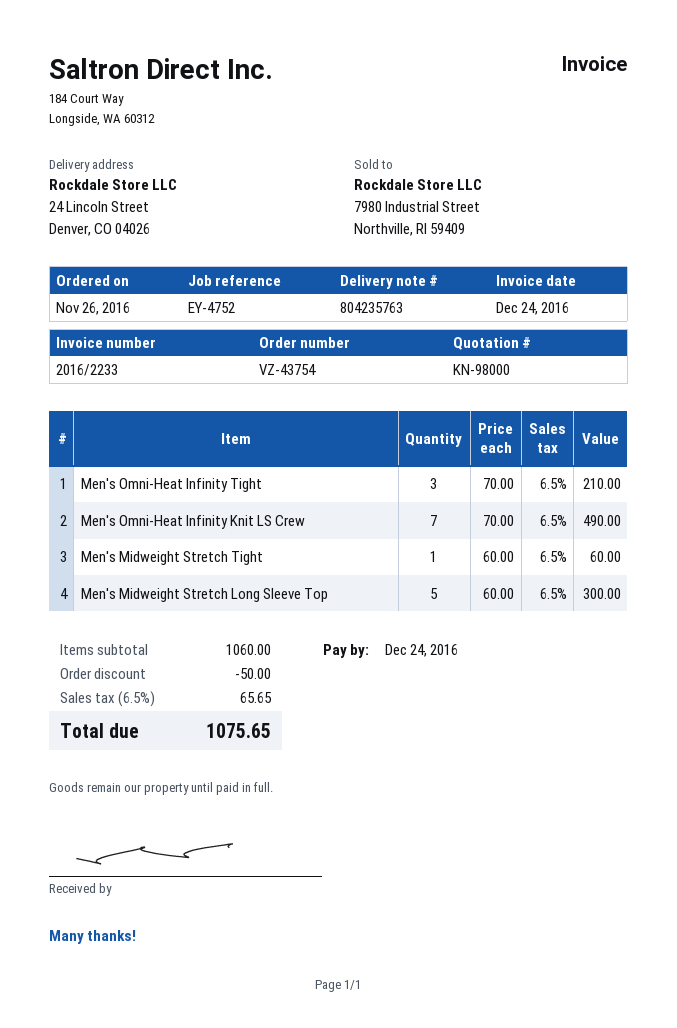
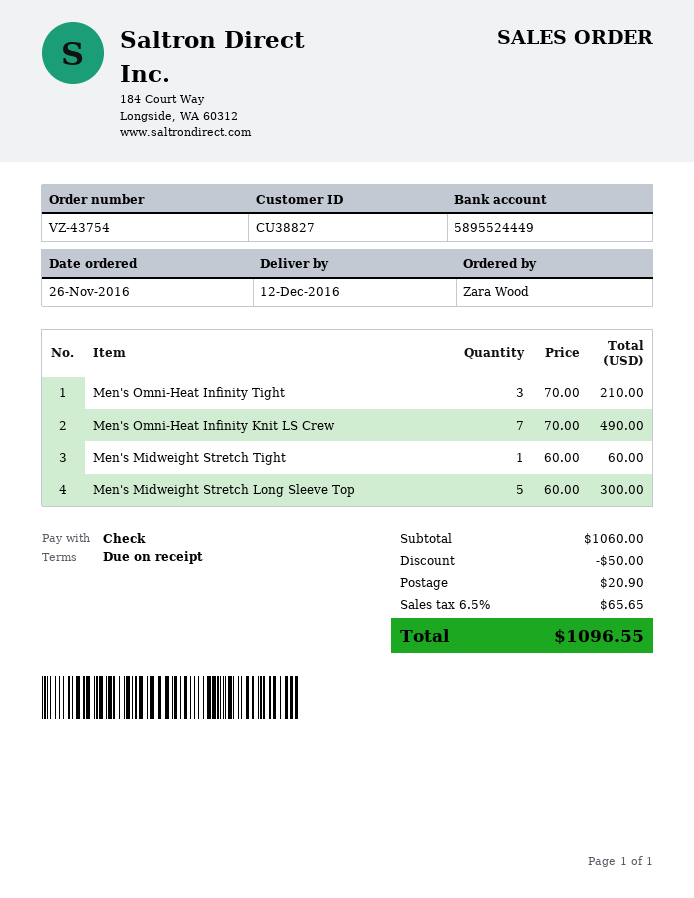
shipping: none -> 20.90
total: 1075.65 -> 1096.55

